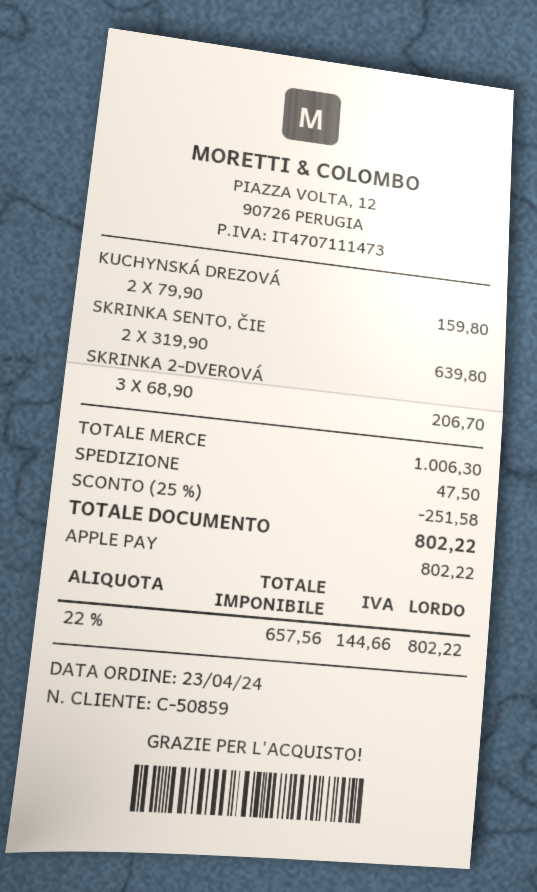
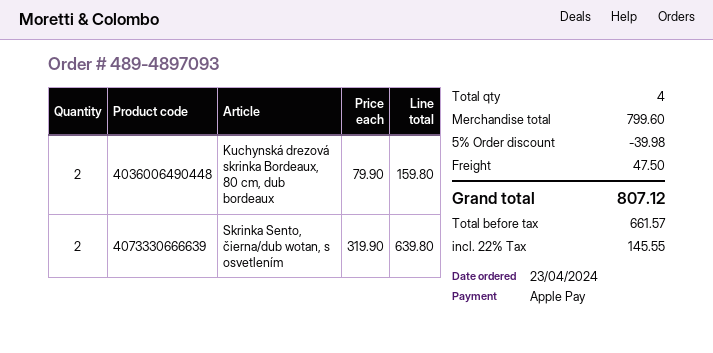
SKRINKA 2-DVEROVÁ: 3 x 68.90 = 206.70 -> none
subtotal: 1006.30 -> 799.60
discount: 25% = 251.58 -> 5% = 39.98
net: 657.56 -> 661.57
tax: 22% = 144.66 -> 22% = 145.55
total: 802.22 -> 807.12

